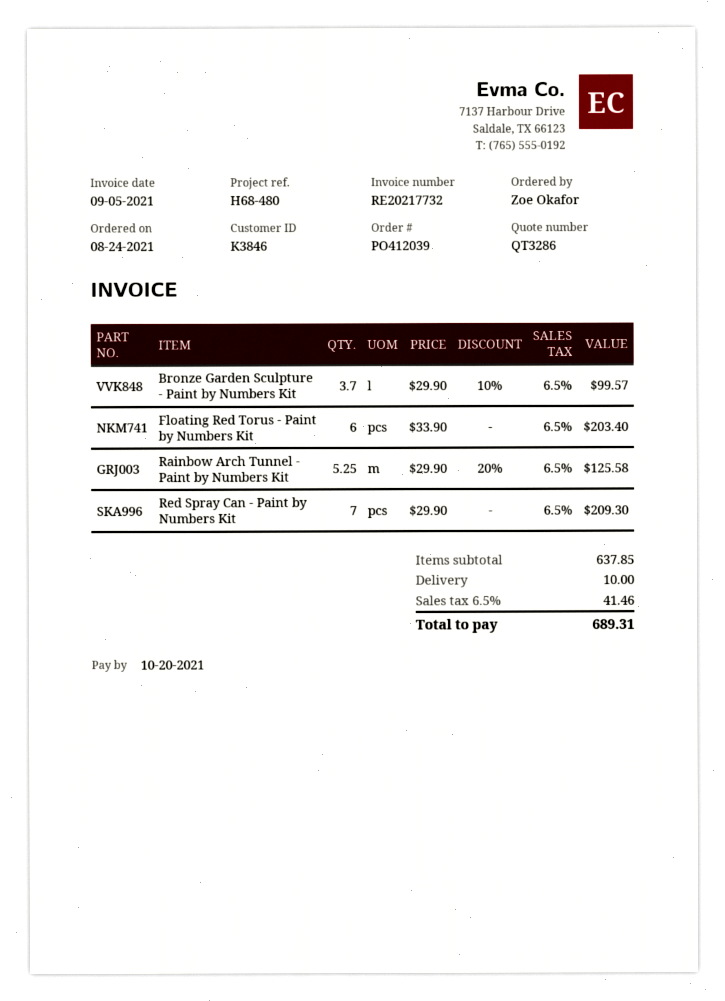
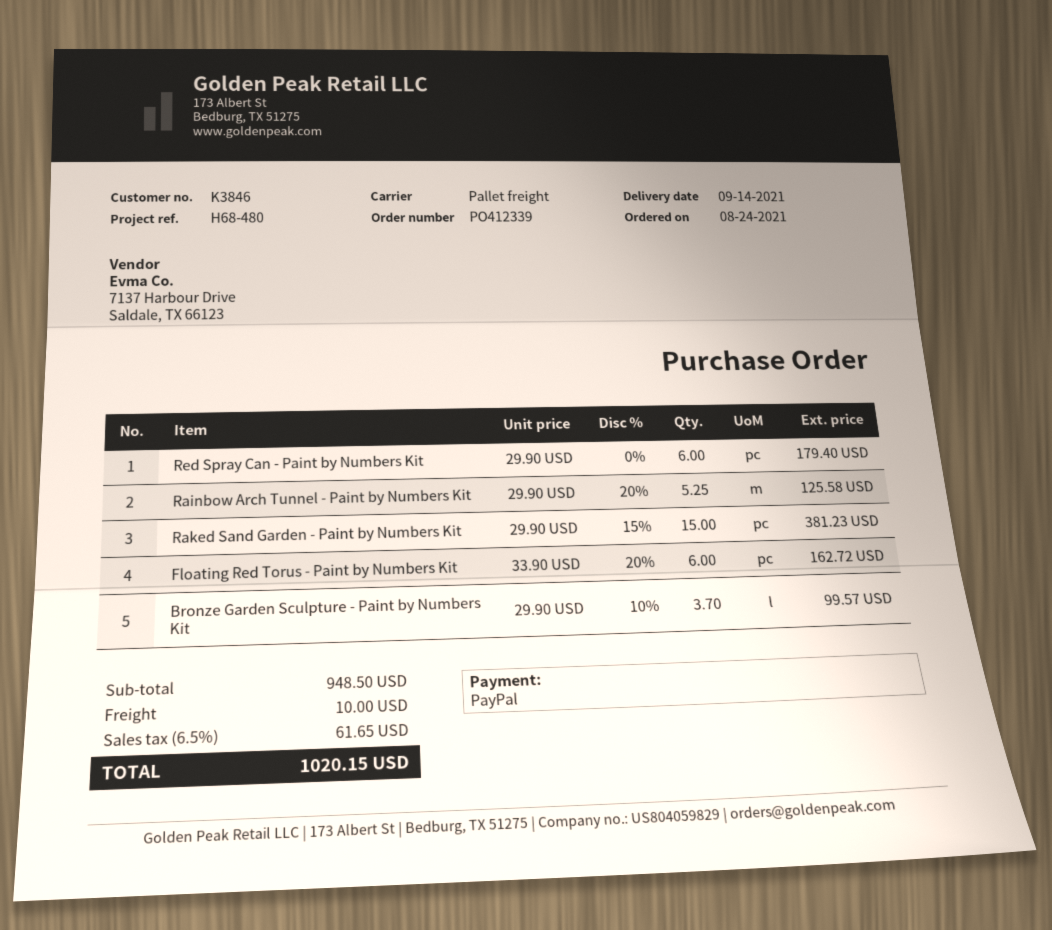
order number: PO412039 -> PO412339
Floating Red Torus - Paint by Numbers Kit: 6 x 33.90 = 203.40 -> 6 x 33.90 - 20% = 162.72
Red Spray Can - Paint by Numbers Kit: 7 x 29.90 = 209.30 -> 6 x 29.90 = 179.40
Raked Sand Garden - Paint by Numbers Kit: none -> 15 x 29.90 - 15% = 381.23
subtotal: 637.85 -> 948.50
tax: 6.5% = 41.46 -> 6.5% = 61.65
total: 689.31 -> 1020.15

